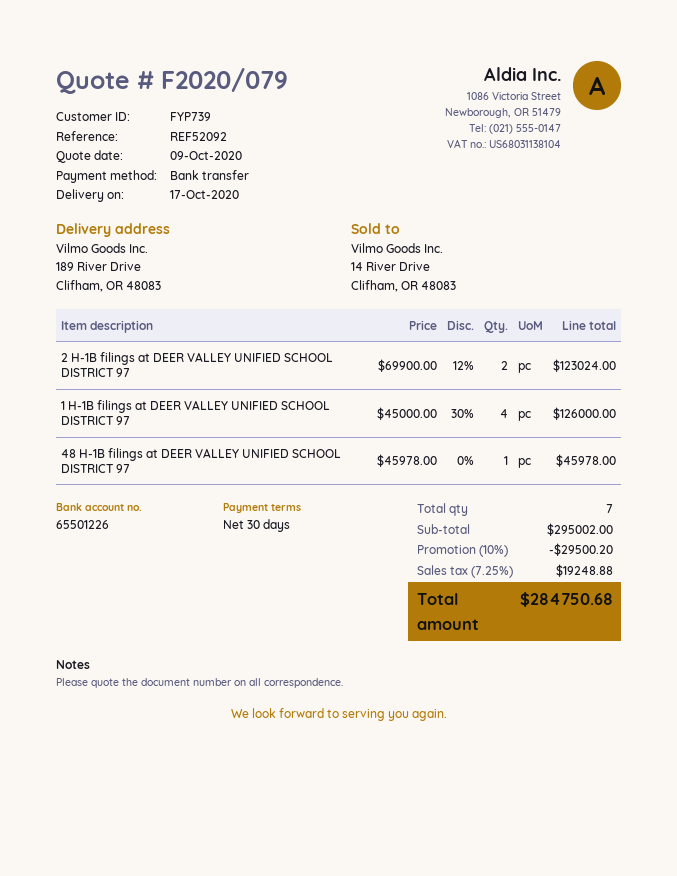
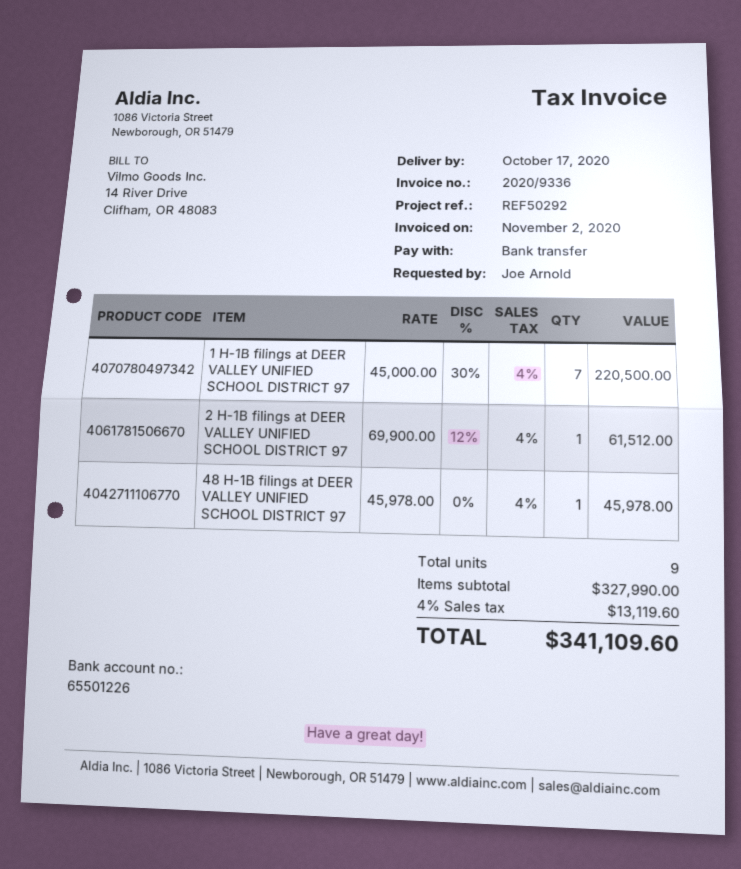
reference: REF52092 -> REF50292
2 H-1B filings at DEER VALLEY UNIFIED SCHOOL DISTRICT 97: 2 x 69900.00 - 12% = 123024.00 -> 1 x 69900.00 - 12% = 61512.00
1 H-1B filings at DEER VALLEY UNIFIED SCHOOL DISTRICT 97: 4 x 45000.00 - 30% = 126000.00 -> 7 x 45000.00 - 30% = 220500.00
total quantity: 7 -> 9
subtotal: 295002.00 -> 327990.00
discount: 10% = 29500.20 -> none
tax: 7.25% = 19248.88 -> 4% = 13119.60
total: 284750.68 -> 341109.60

